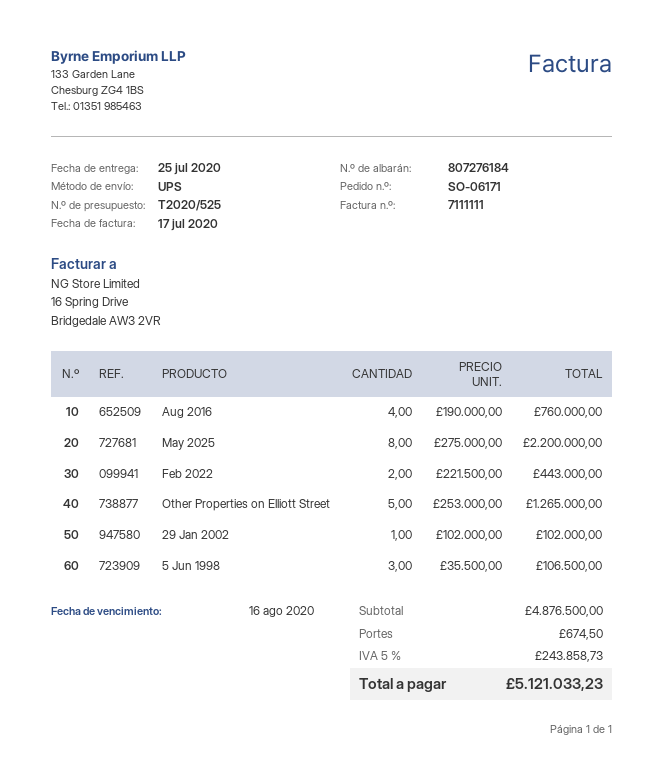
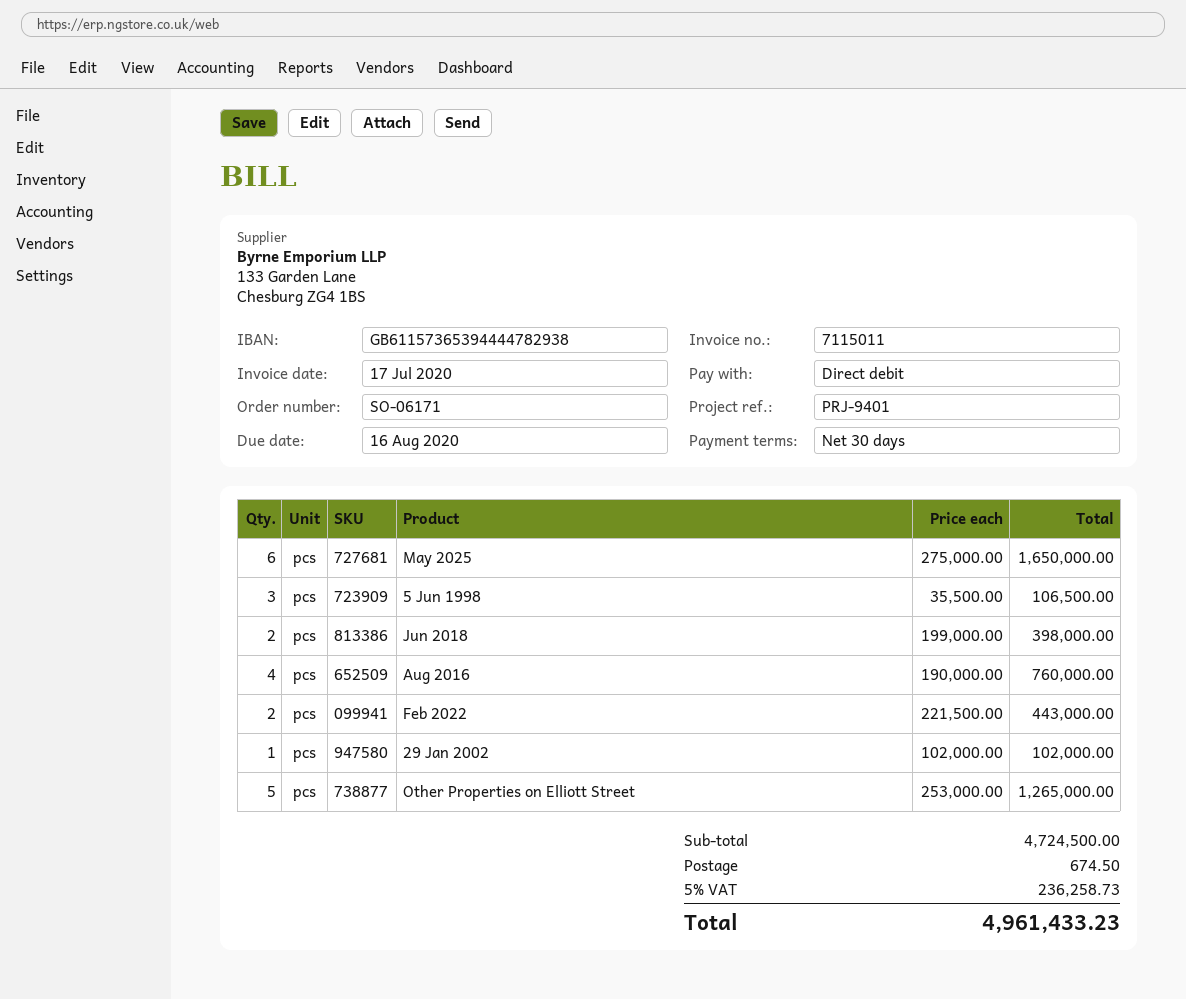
invoice number: 7111111 -> 7115011
May 2025: 8 x 275000.00 = 2200000.00 -> 6 x 275000.00 = 1650000.00
Jun 2018: none -> 2 x 199000.00 = 398000.00
subtotal: 4876500.00 -> 4724500.00
tax: 5% = 243858.73 -> 5% = 236258.73
total: 5121033.23 -> 4961433.23

